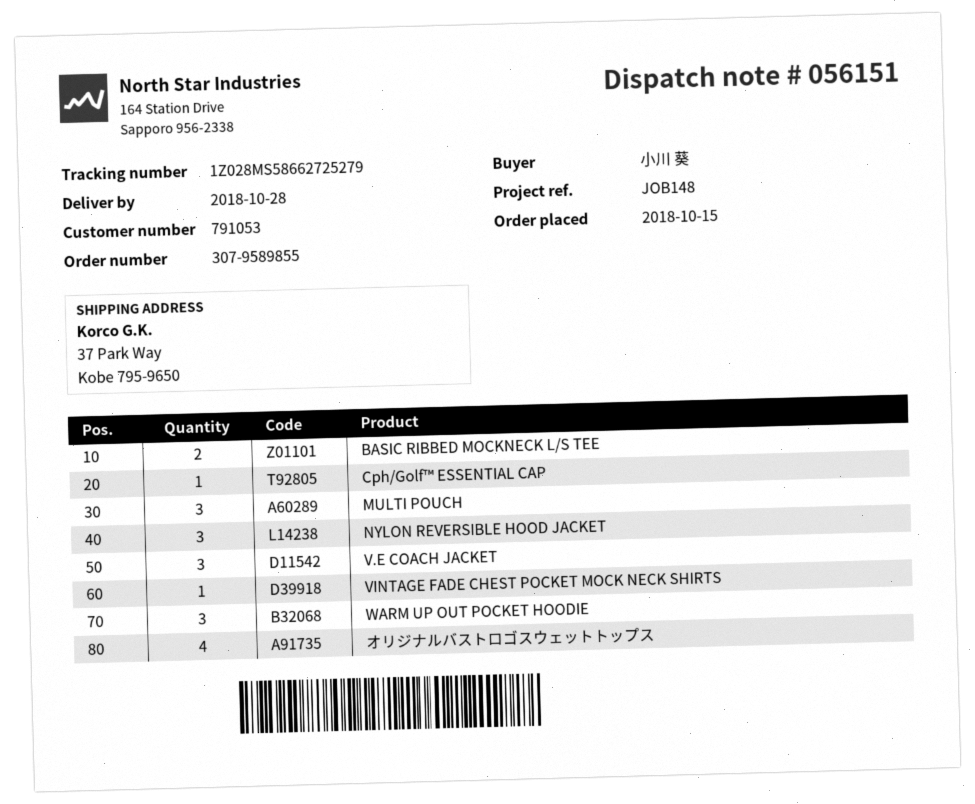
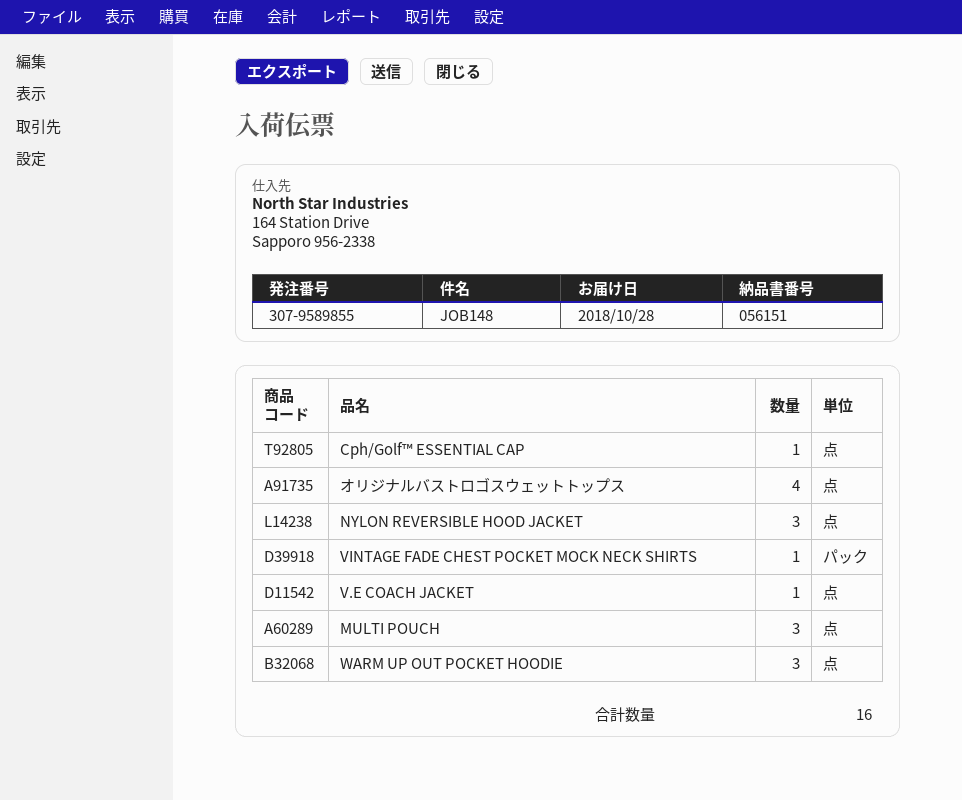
BASIC RIBBED MOCKNECK L/S TEE: 2 -> none
V.E COACH JACKET: 3 -> 1

